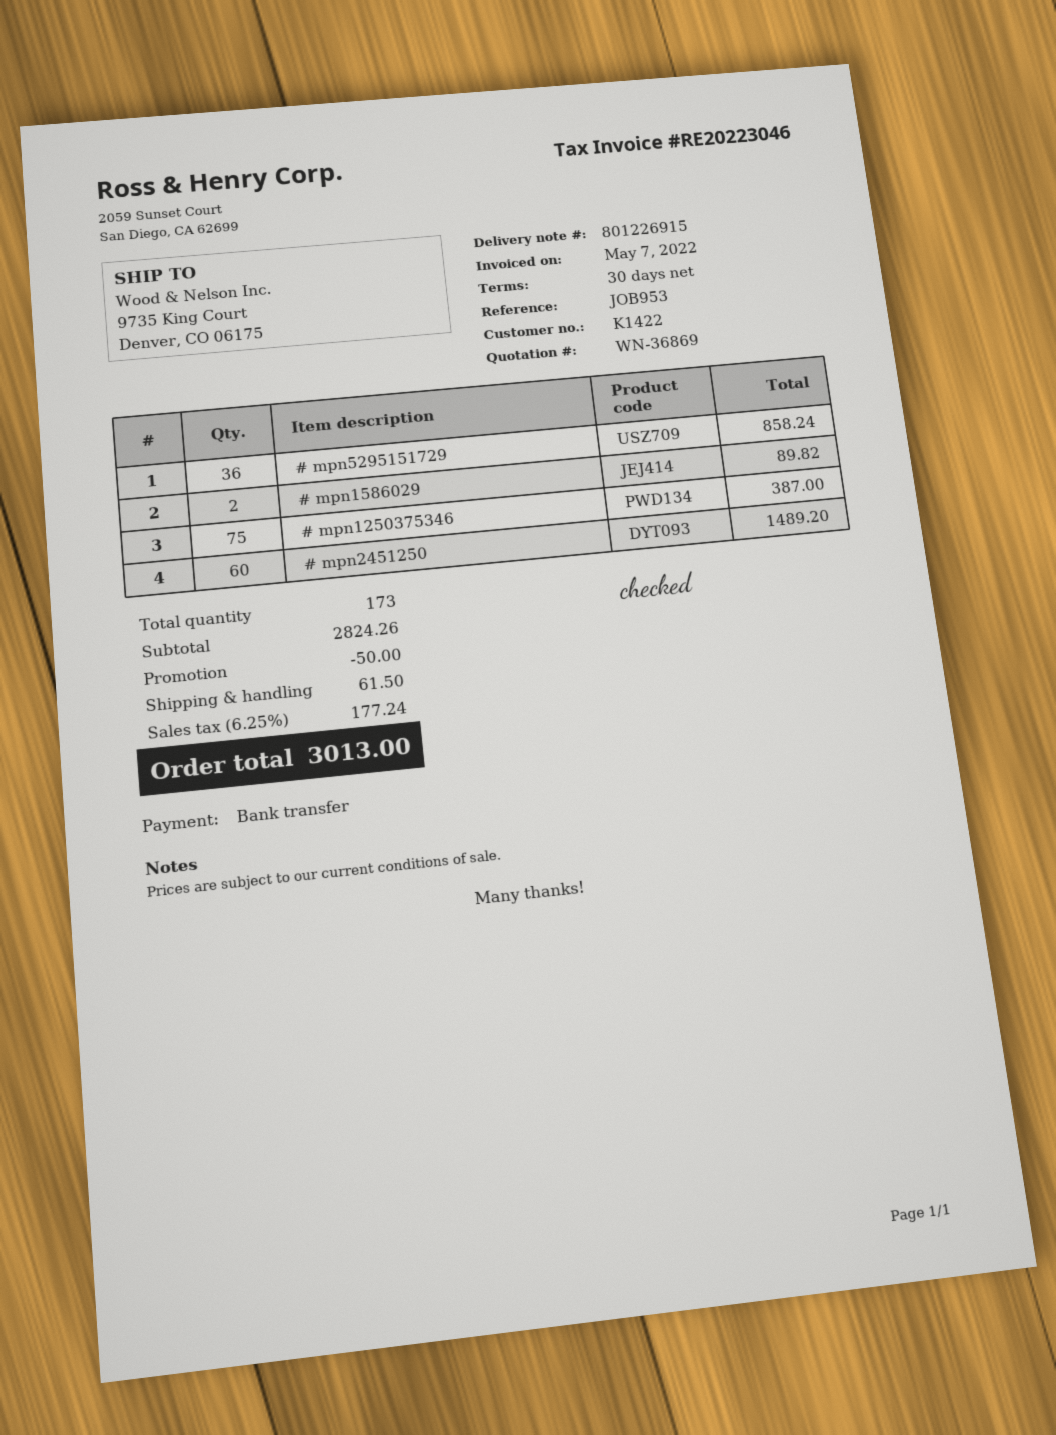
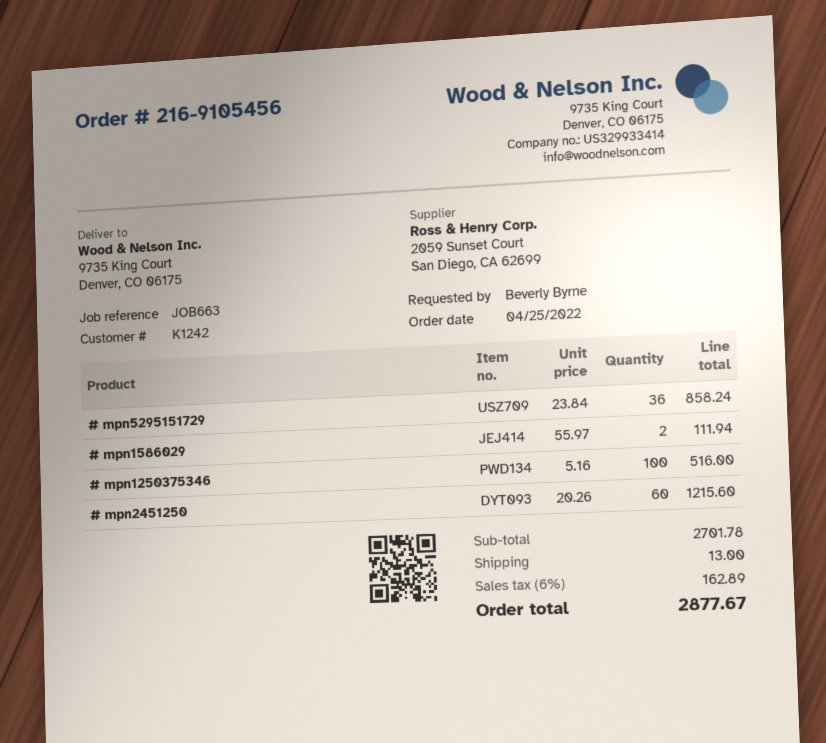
customer number: K1422 -> K1242
reference: JOB953 -> JOB663
# mpn1586029: 2 for 89.82 -> 2 for 111.94
# mpn1250375346: 75 for 387.00 -> 100 for 516.00
# mpn2451250: 60 for 1489.20 -> 60 for 1215.60
subtotal: 2824.26 -> 2701.78
discount: 50.00 -> none
shipping: 61.50 -> 13.00
tax: 6.25% = 177.24 -> 6% = 162.89
total: 3013.00 -> 2877.67

